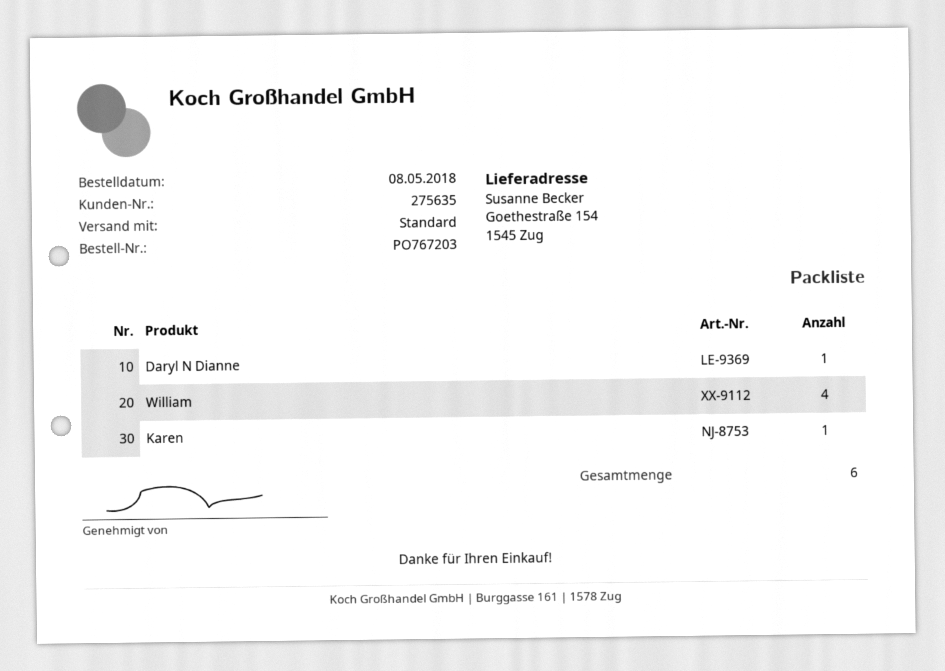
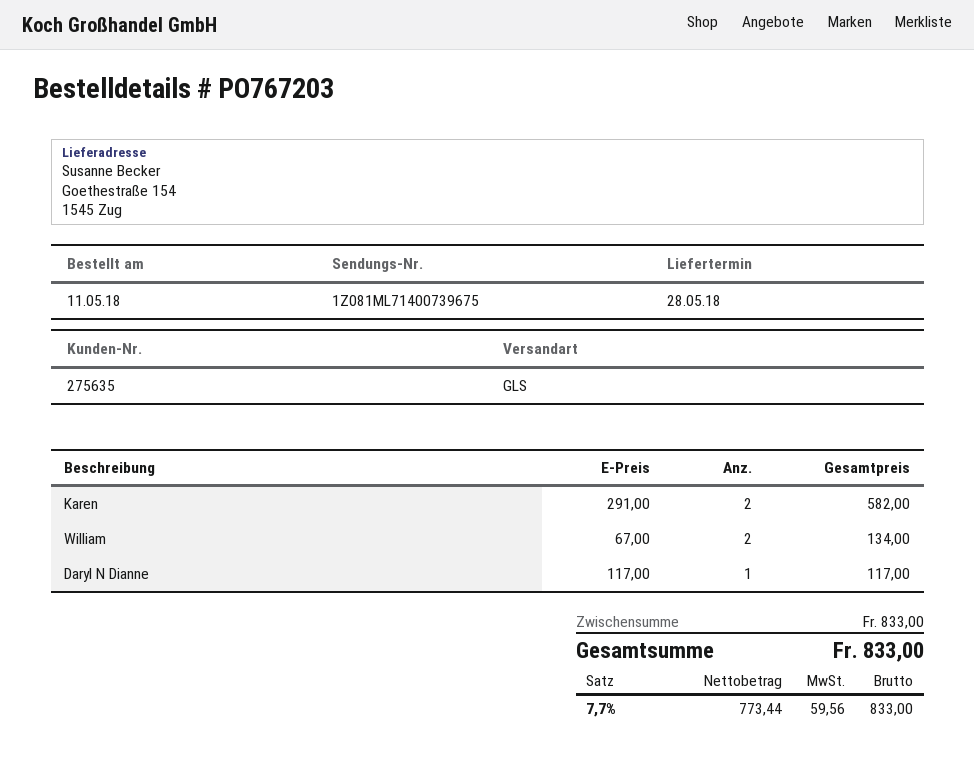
order date: 2018-05-08 -> 2018-05-11
shipping method: standard -> GLS
William: 4 -> 2
Karen: 1 -> 2

